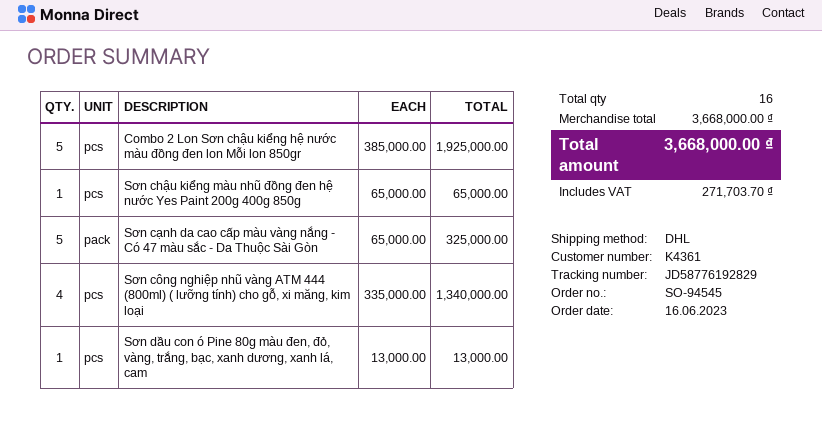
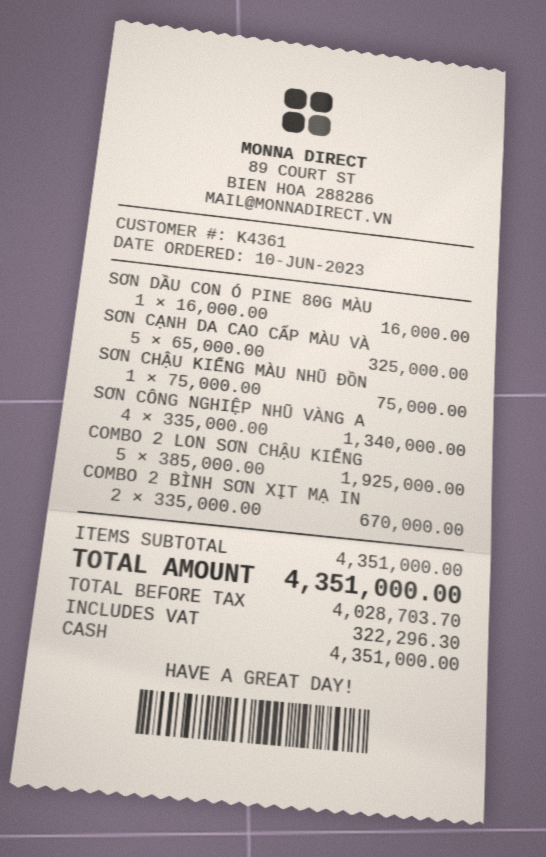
order date: 2023-06-16 -> 2023-06-10
Sơn chậu kiểng màu nhũ đồng đen hệ nước Yes Paint 200g 400g 850g: 1 x 65000.00 = 65000.00 -> 1 x 75000.00 = 75000.00
Sơn dầu con ó Pine 80g màu đen, đỏ, vàng, trắng, bạc, xanh dương, xanh lá, cam: 1 x 13000.00 = 13000.00 -> 1 x 16000.00 = 16000.00
COMBO 2 BÌNH SƠN XỊT MẠ IN: none -> 2 x 335000.00 = 670000.00
subtotal: 3668000.00 -> 4351000.00
tax: 271703.70 -> 322296.30
total: 3668000.00 -> 4351000.00

